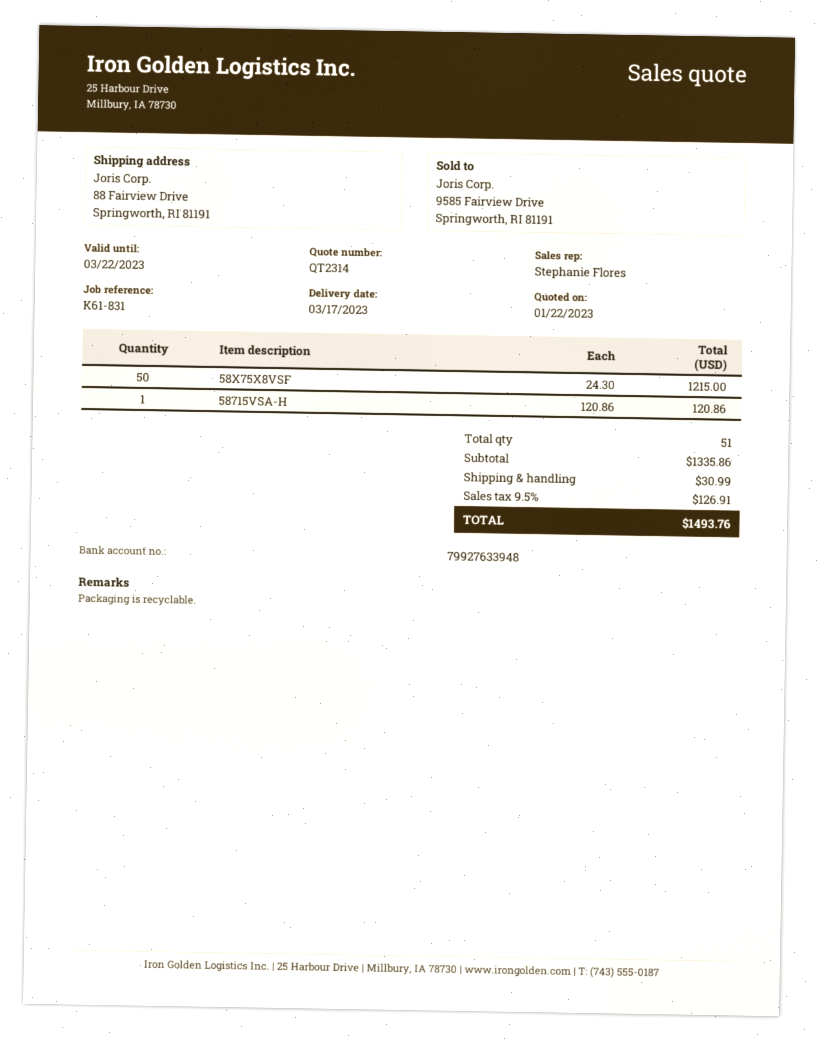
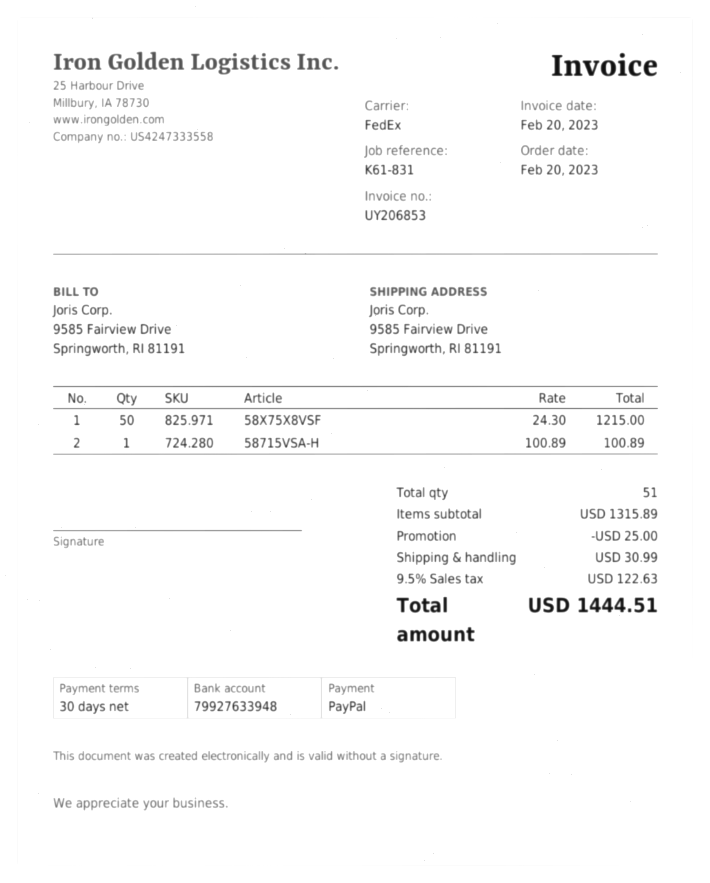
ship to: 88 Fairview Drive, Springworth, RI 81191 -> 9585 Fairview Drive, Springworth, RI 81191
58715VSA-H: 1 x 120.86 = 120.86 -> 1 x 100.89 = 100.89
subtotal: 1335.86 -> 1315.89
discount: none -> 25.00
tax: 9.5% = 126.91 -> 9.5% = 122.63
total: 1493.76 -> 1444.51

